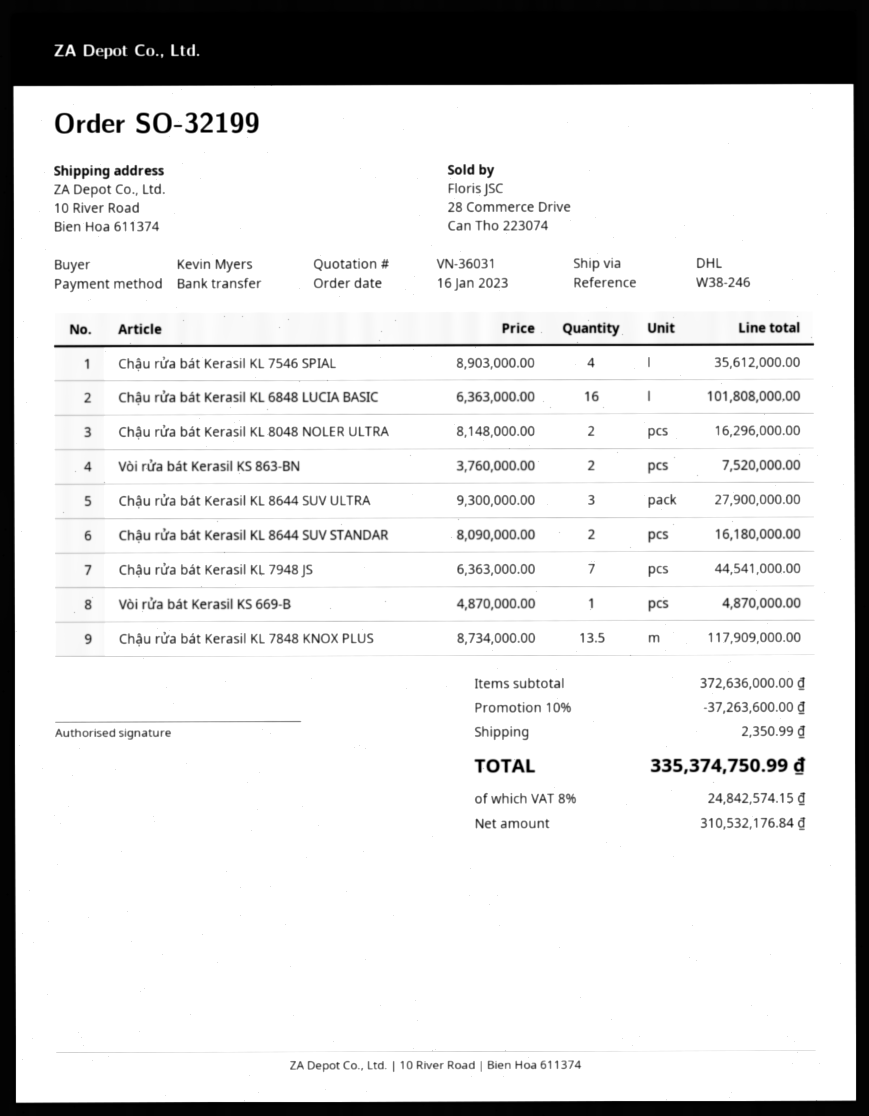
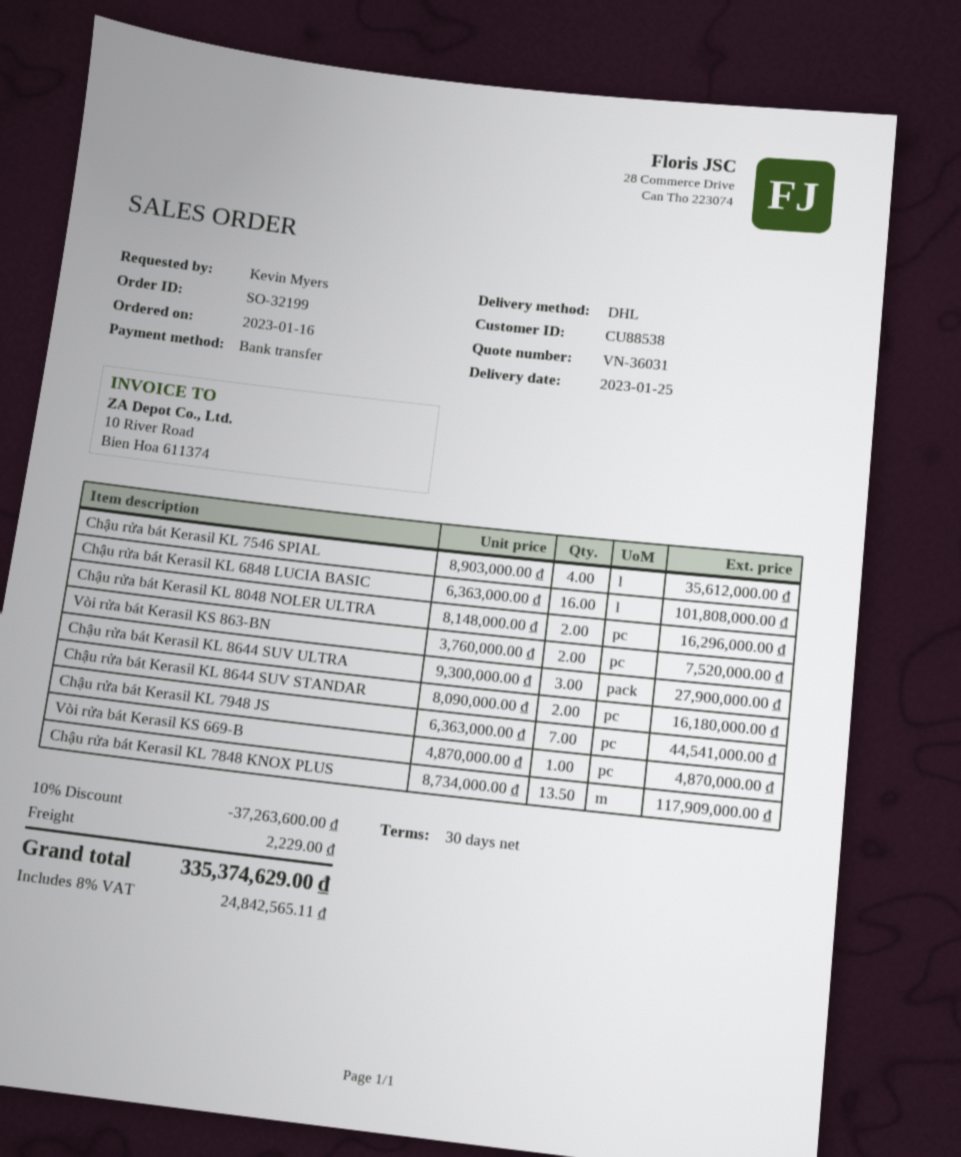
shipping: 2350.99 -> 2229.00
tax: 8% = 24842574.15 -> 8% = 24842565.11
total: 335374750.99 -> 335374629.00

